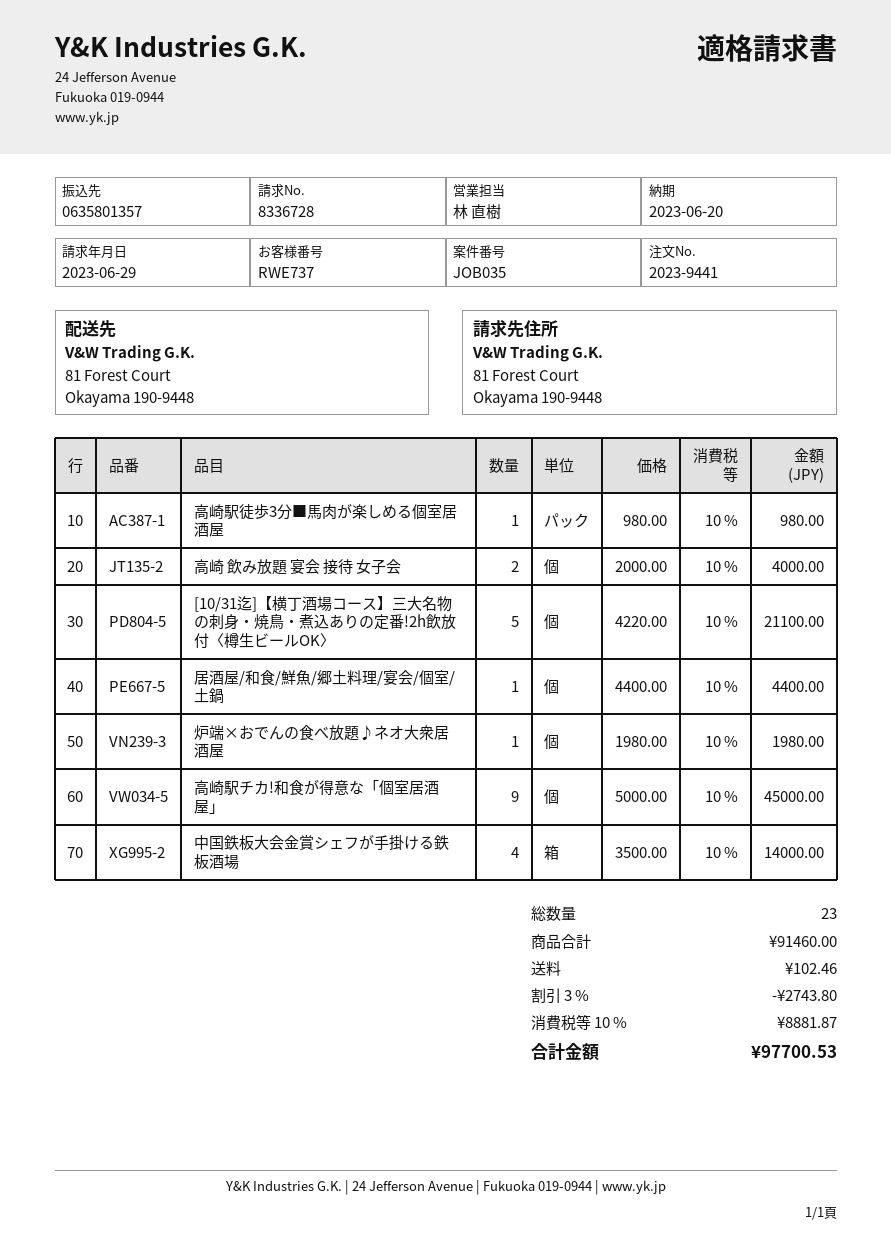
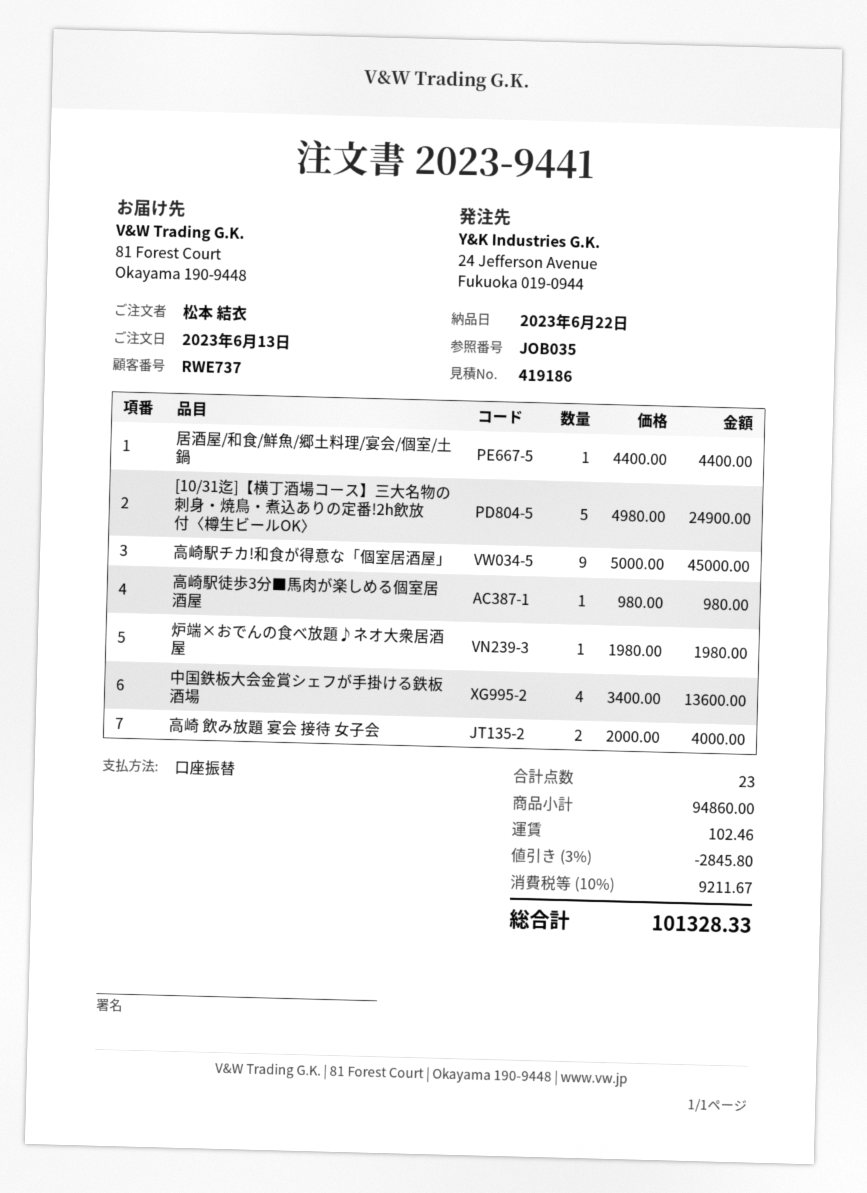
delivery date: 2023-06-20 -> 2023-06-22
[10/31迄]【横丁酒場コース】三大名物の刺身・焼鳥・煮込ありの定番!2h飲放付〈樽生ビールOK〉: 5 x 4220.00 = 21100.00 -> 5 x 4980.00 = 24900.00
中国鉄板大会金賞シェフが手掛ける鉄板酒場: 4 x 3500.00 = 14000.00 -> 4 x 3400.00 = 13600.00
subtotal: 91460.00 -> 94860.00
discount: 3% = 2743.80 -> 3% = 2845.80
tax: 10% = 8881.87 -> 10% = 9211.67
total: 97700.53 -> 101328.33

